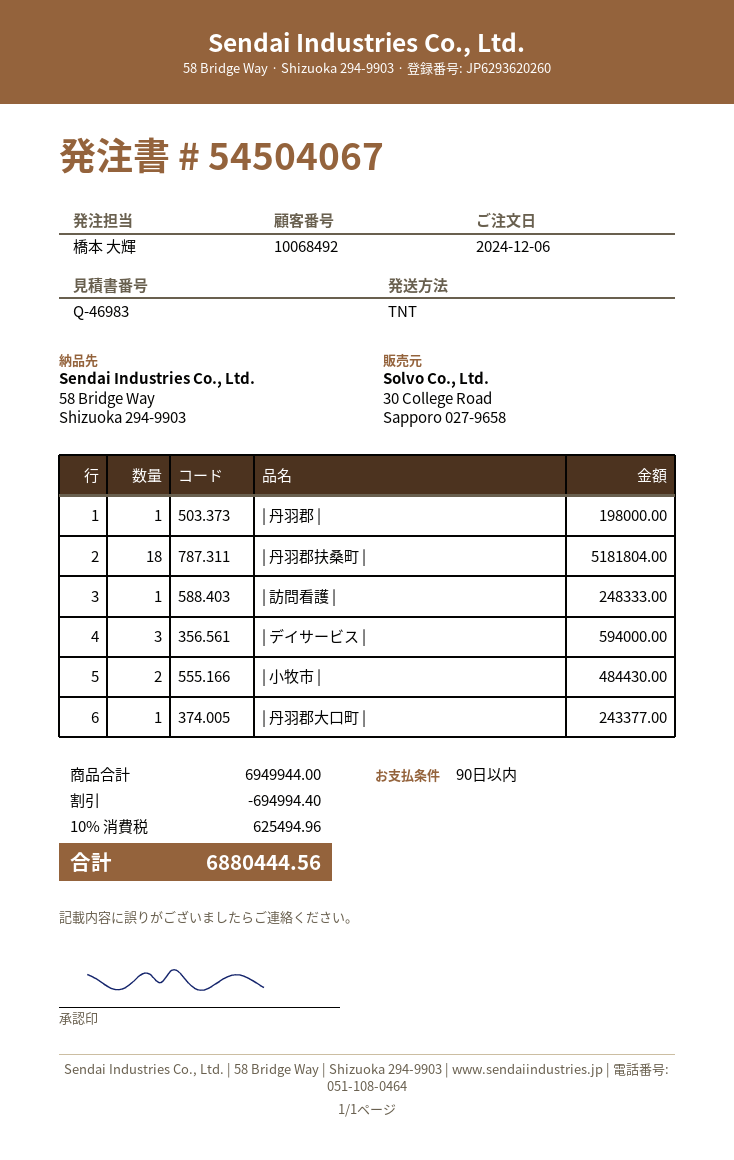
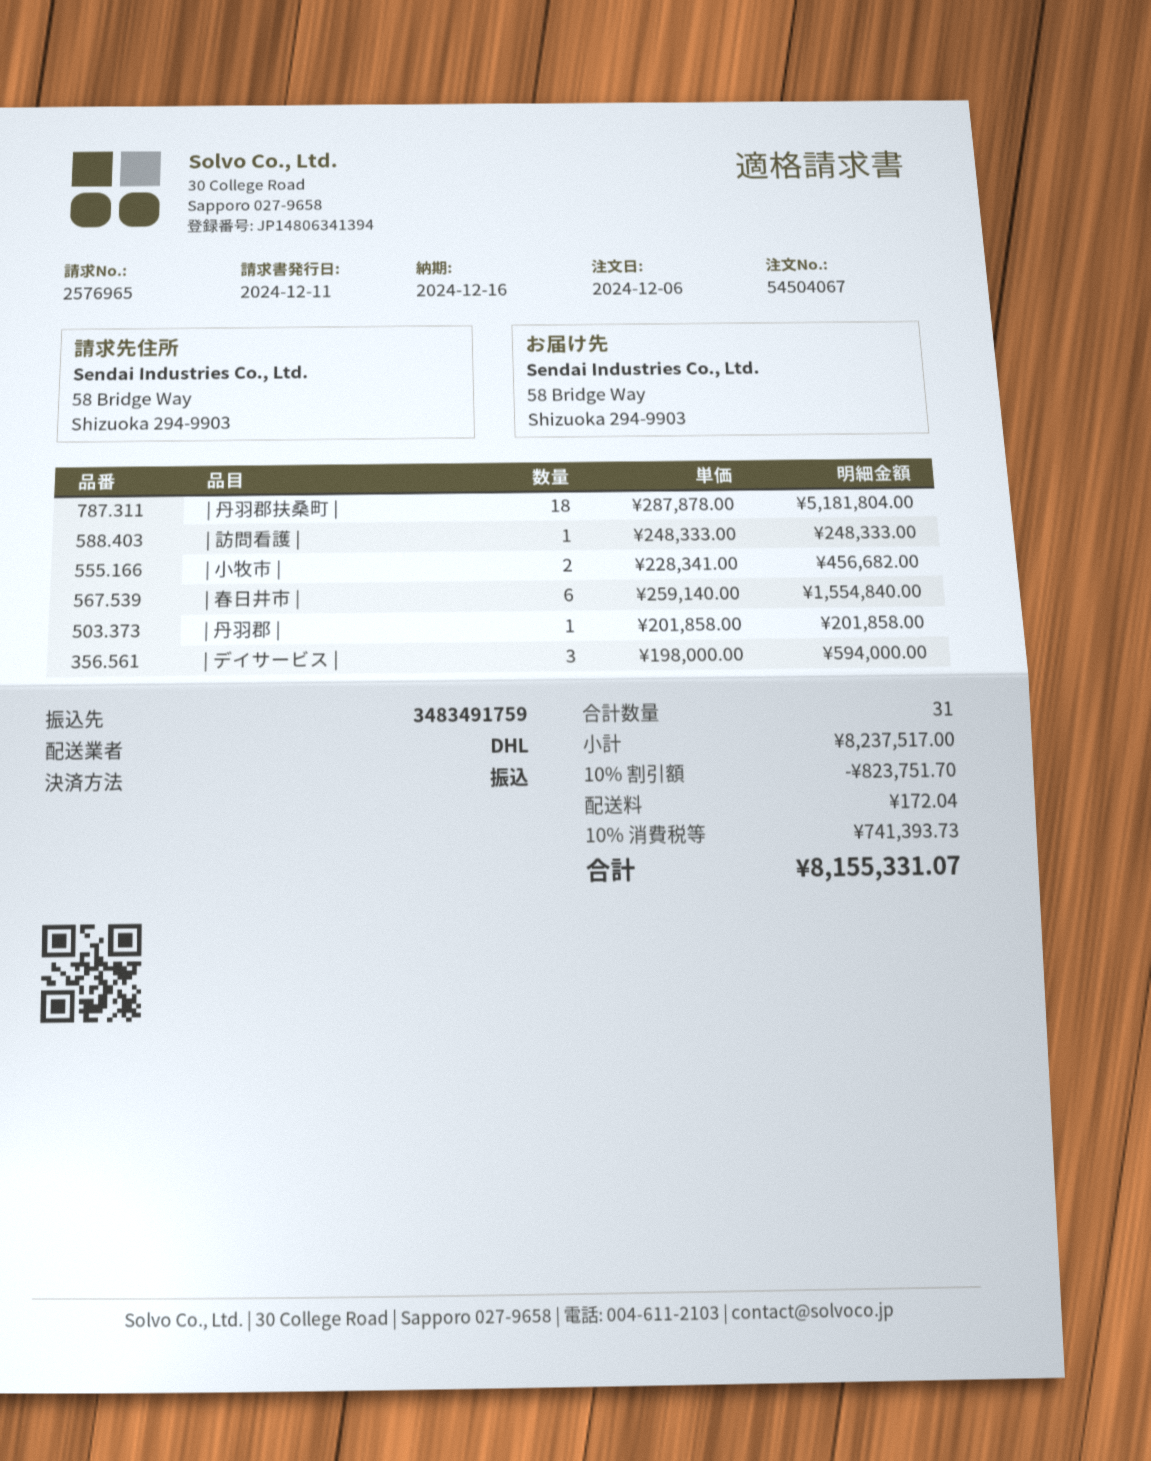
shipping method: TNT -> DHL
| 丹羽郡 |: 1 for 198000.00 -> 1 for 201858.00
| 小牧市 |: 2 for 484430.00 -> 2 for 456682.00
| 丹羽郡大口町 |: 1 for 243377.00 -> none
| 春日井市 |: none -> 6 for 1554840.00
subtotal: 6949944.00 -> 8237517.00
discount: 694994.40 -> 823751.70
shipping: none -> 172.04
tax: 10% = 625494.96 -> 10% = 741393.73
total: 6880444.56 -> 8155331.07

